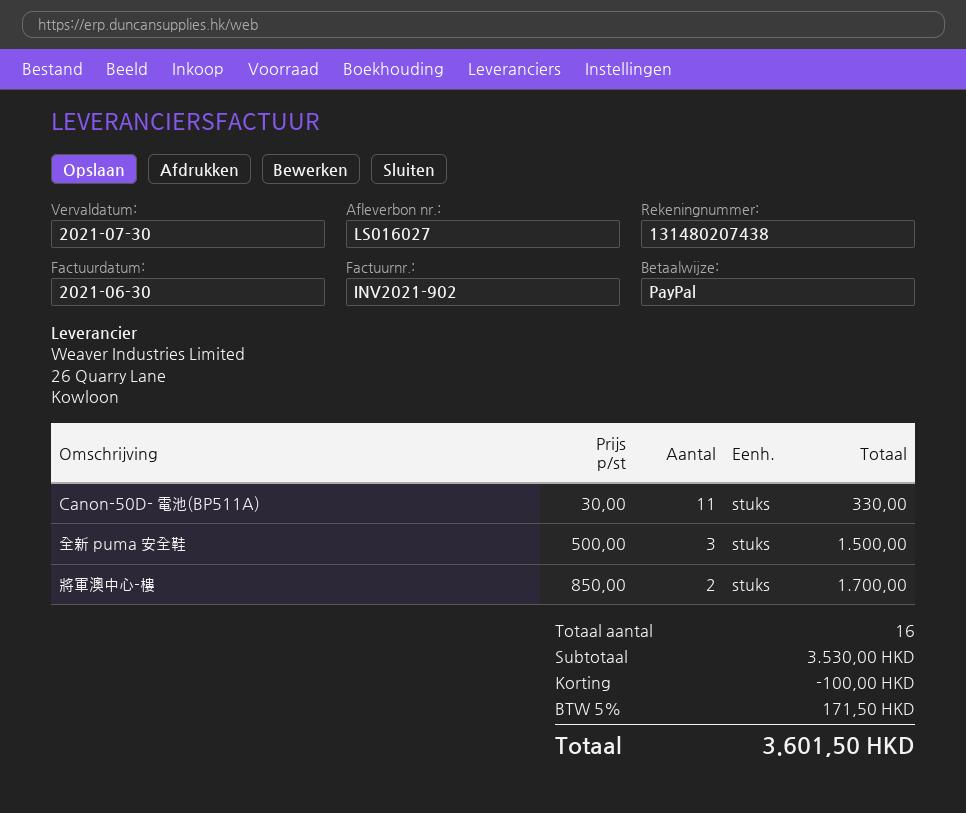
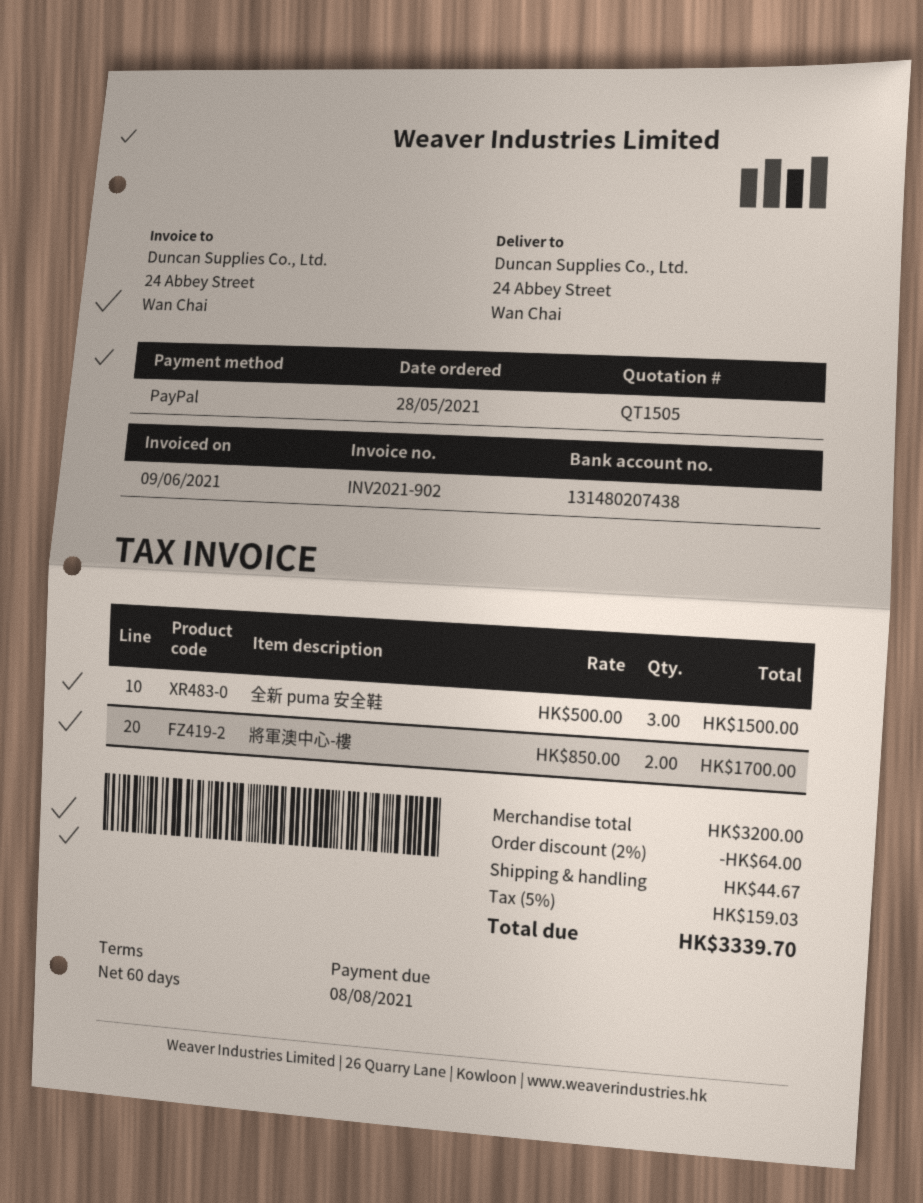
invoice date: 2021-06-30 -> 2021-06-09
due date: 2021-07-30 -> 2021-08-08
Canon-50D- 電池(BP511A): 11 x 30.00 = 330.00 -> none
subtotal: 3530.00 -> 3200.00
discount: 100.00 -> 64.00
shipping: none -> 44.67
tax: 5% = 171.50 -> 5% = 159.03
total: 3601.50 -> 3339.70

